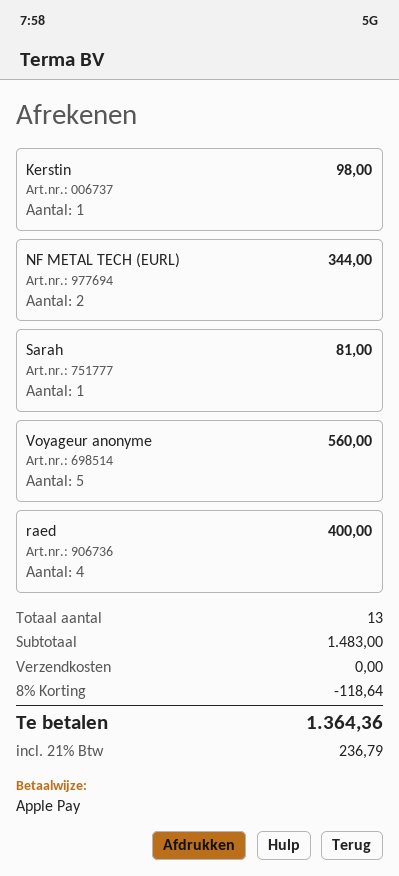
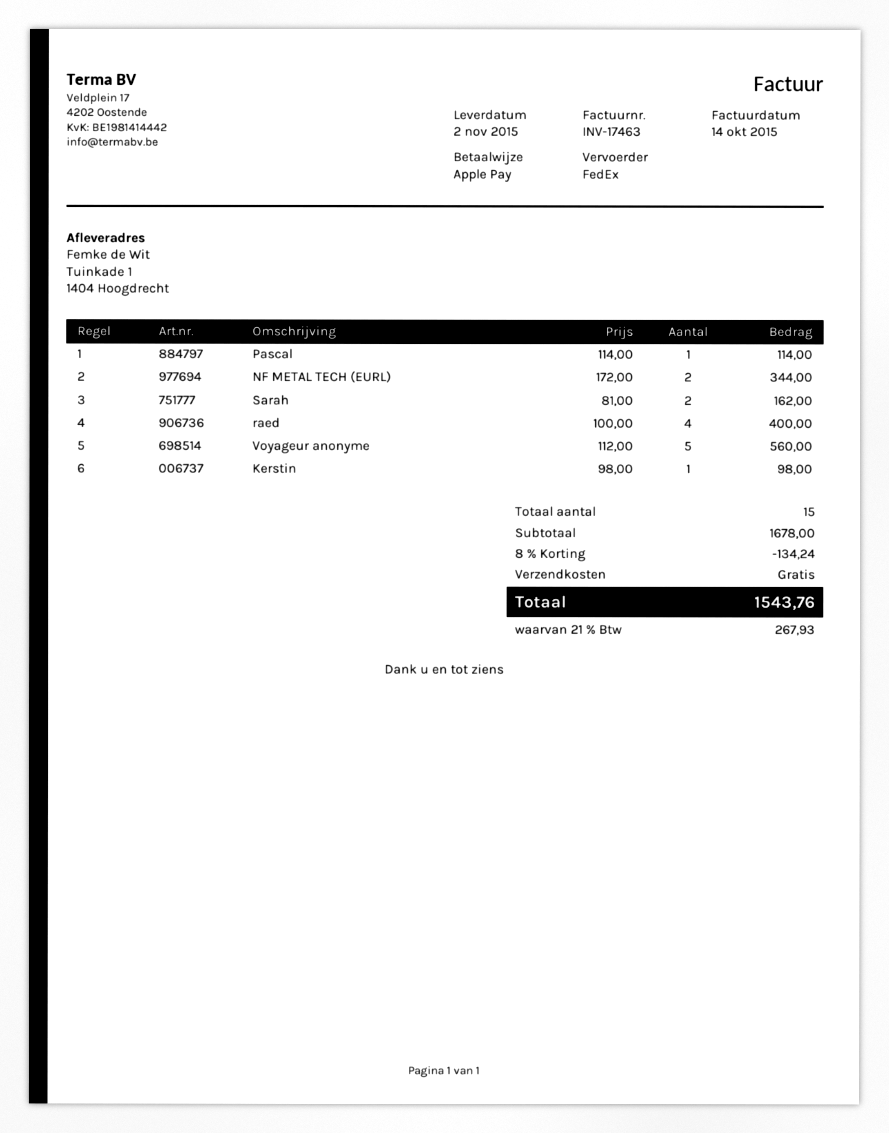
Sarah: 1 for 81.00 -> 2 for 162.00
Pascal: none -> 1 for 114.00
total quantity: 13 -> 15
subtotal: 1483.00 -> 1678.00
discount: 8% = 118.64 -> 8% = 134.24
tax: 21% = 236.79 -> 21% = 267.93
total: 1364.36 -> 1543.76

